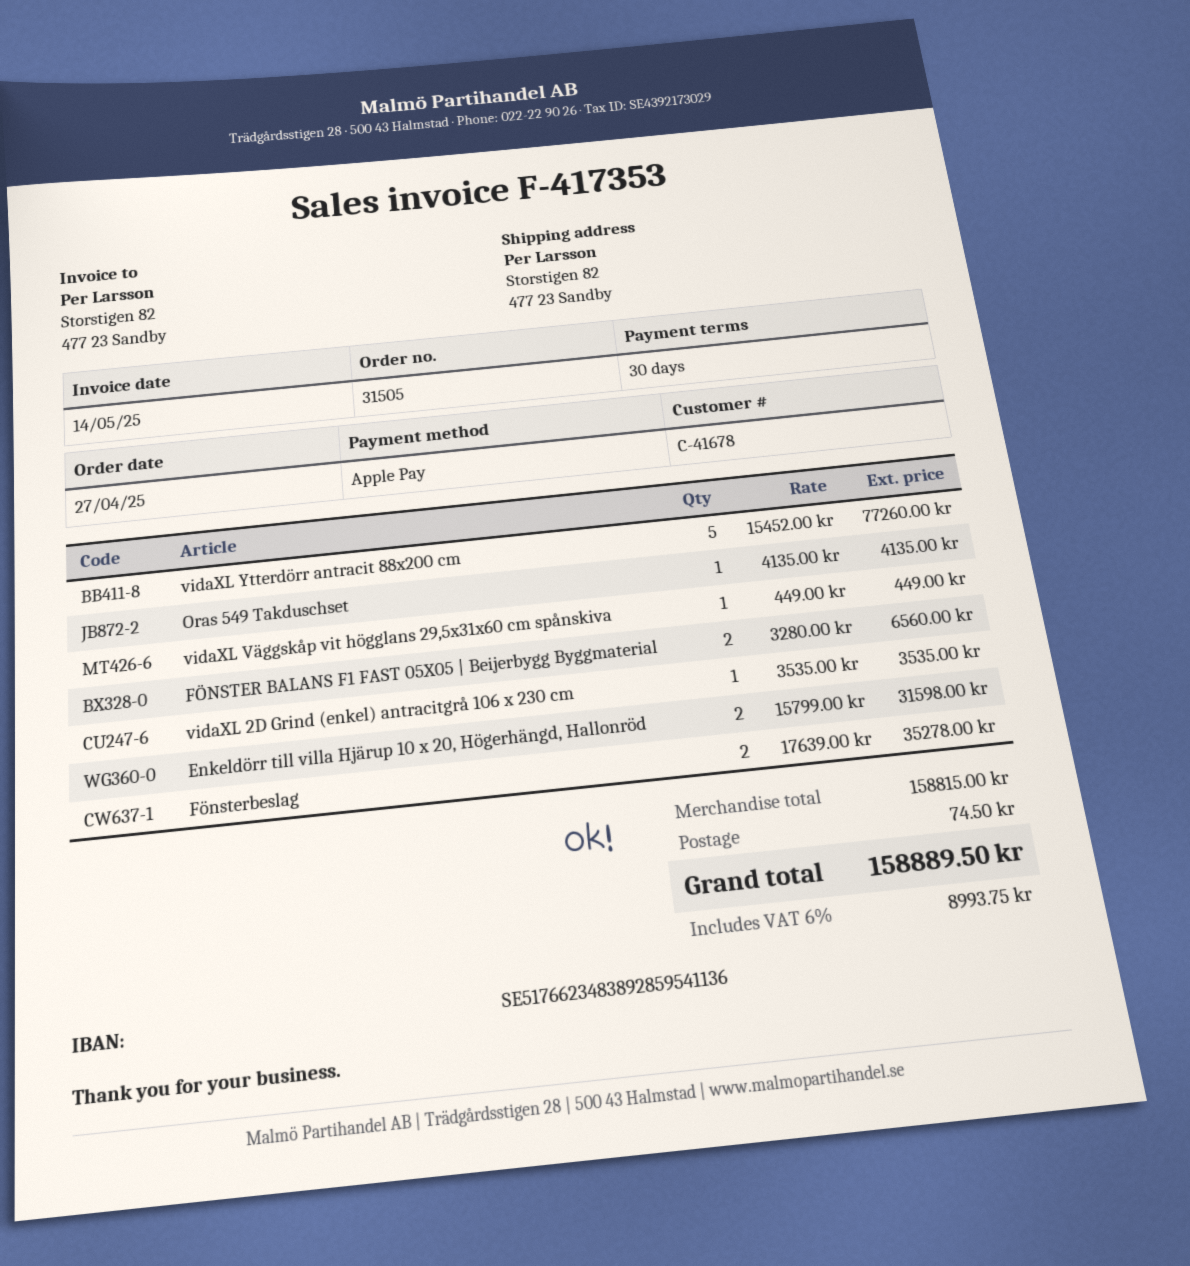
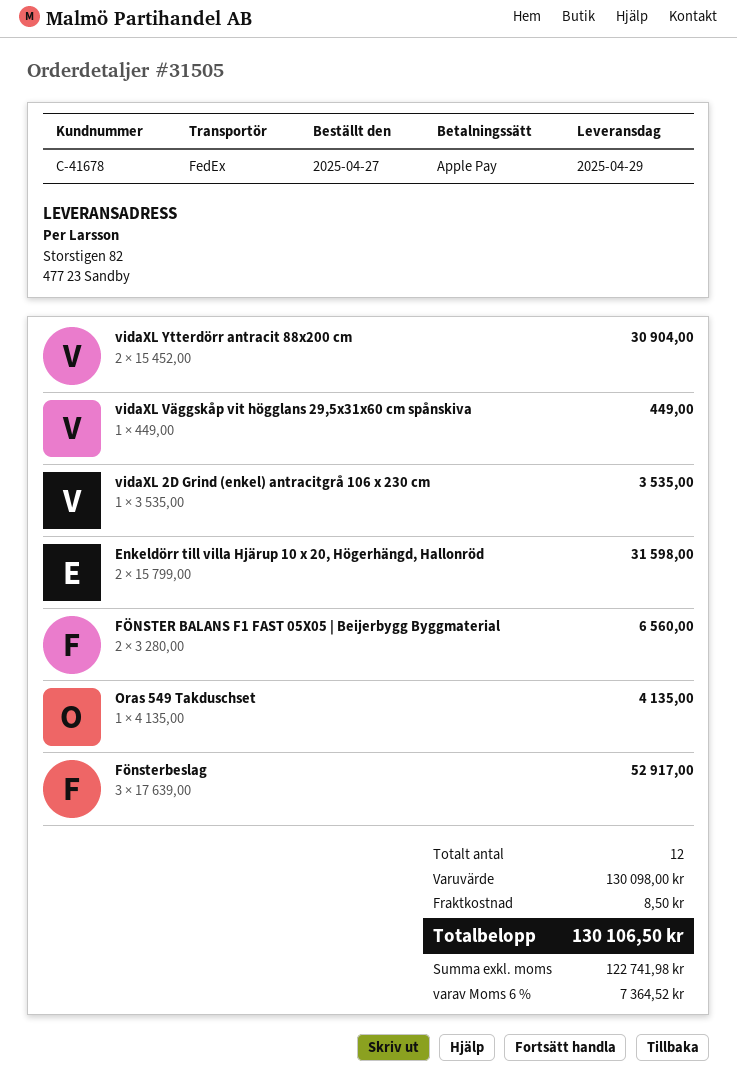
vidaXL Ytterdörr antracit 88x200 cm: 5 x 15452.00 = 77260.00 -> 2 x 15452.00 = 30904.00
Fönsterbeslag: 2 x 17639.00 = 35278.00 -> 3 x 17639.00 = 52917.00
subtotal: 158815.00 -> 130098.00
shipping: 74.50 -> 8.50
tax: 6% = 8993.75 -> 6% = 7364.52
total: 158889.50 -> 130106.50

